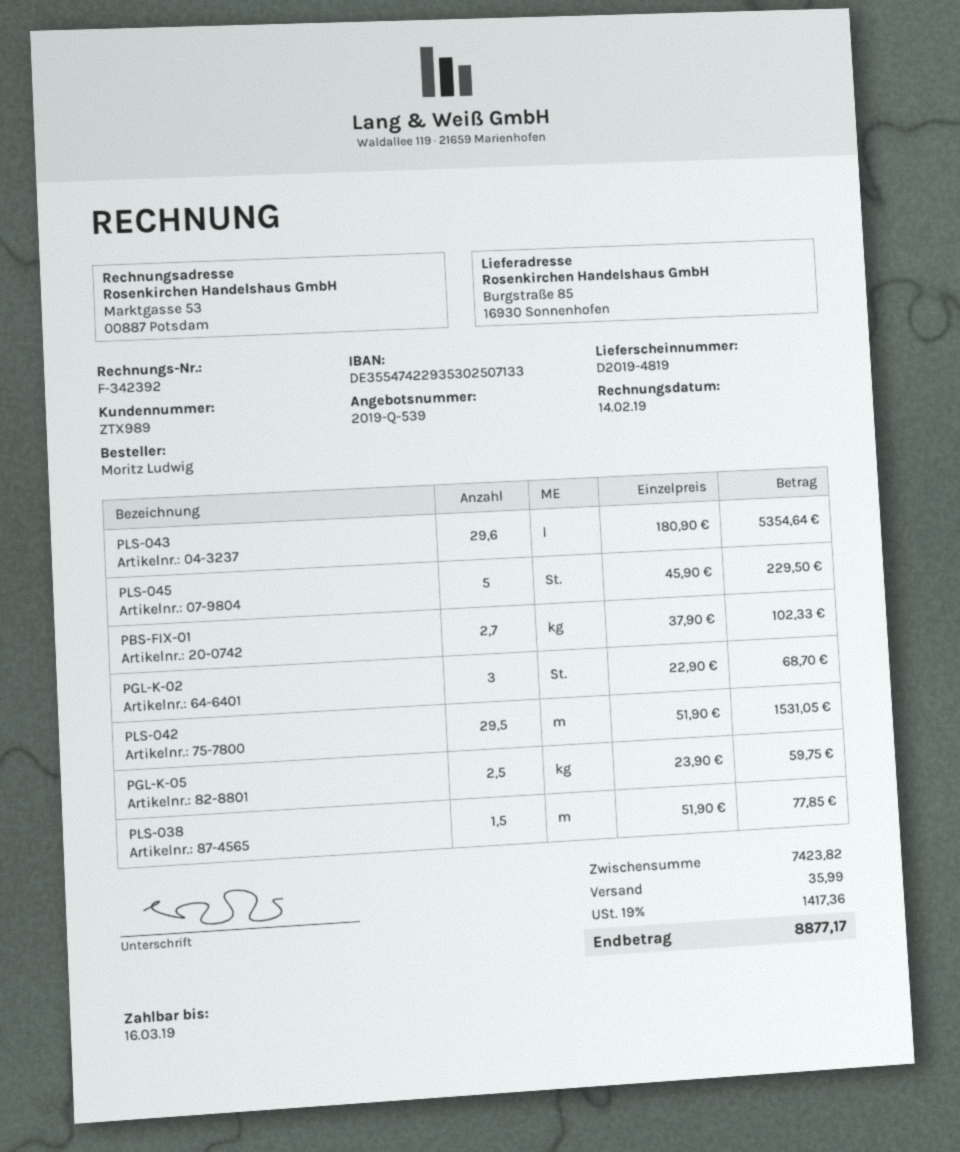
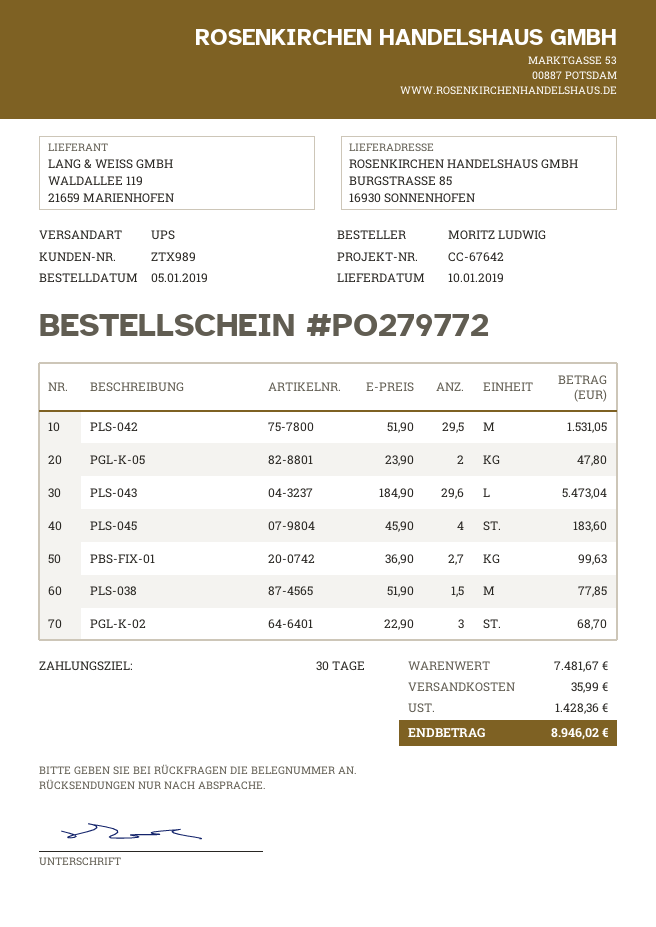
PLS-043: 29.6 x 180.90 = 5354.64 -> 29.6 x 184.90 = 5473.04
PLS-045: 5 x 45.90 = 229.50 -> 4 x 45.90 = 183.60
PBS-FIX-01: 2.7 x 37.90 = 102.33 -> 2.7 x 36.90 = 99.63
PGL-K-05: 2.5 x 23.90 = 59.75 -> 2 x 23.90 = 47.80
subtotal: 7423.82 -> 7481.67
tax: 1417.36 -> 1428.36
total: 8877.17 -> 8946.02

